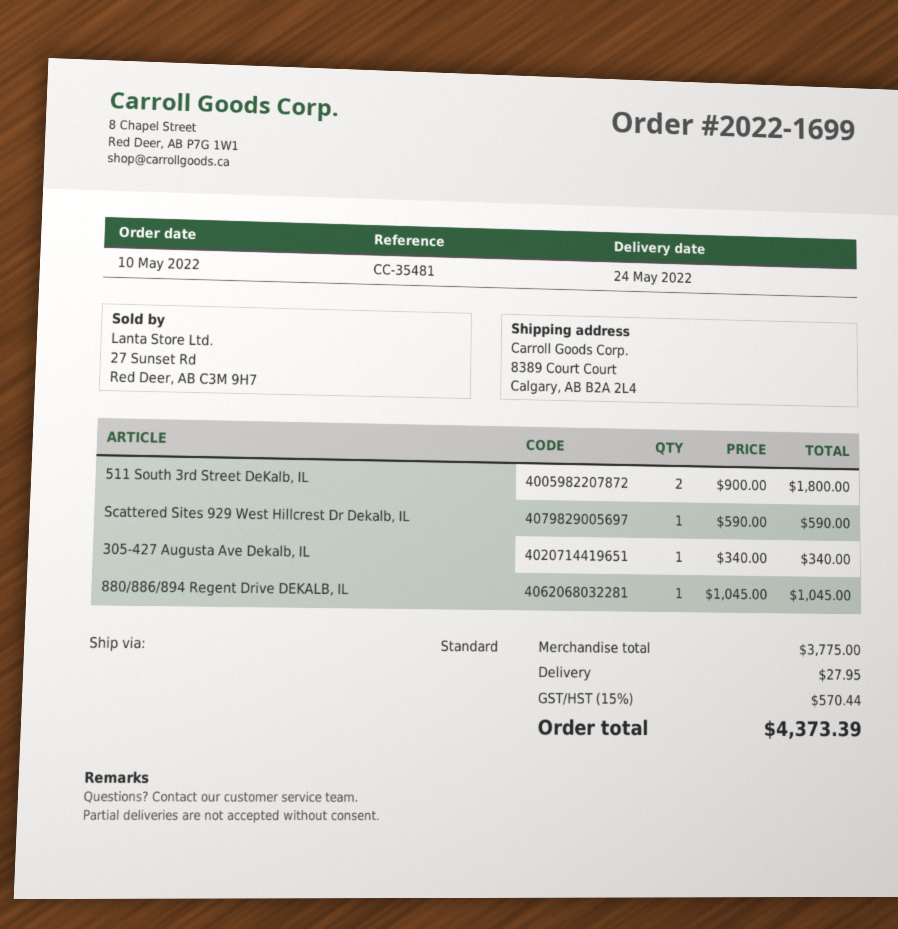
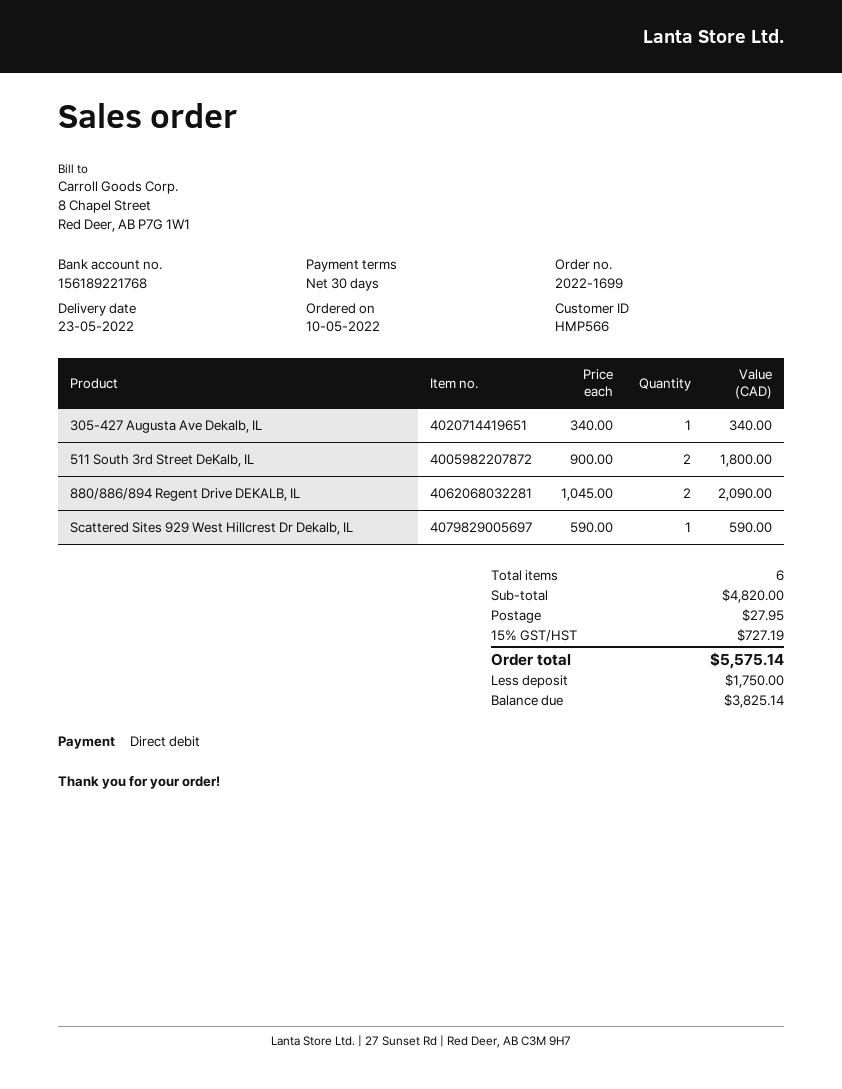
delivery date: 2022-05-24 -> 2022-05-23
880/886/894 Regent Drive DEKALB, IL: 1 x 1045.00 = 1045.00 -> 2 x 1045.00 = 2090.00
subtotal: 3775.00 -> 4820.00
tax: 15% = 570.44 -> 15% = 727.19
total: 4373.39 -> 5575.14

